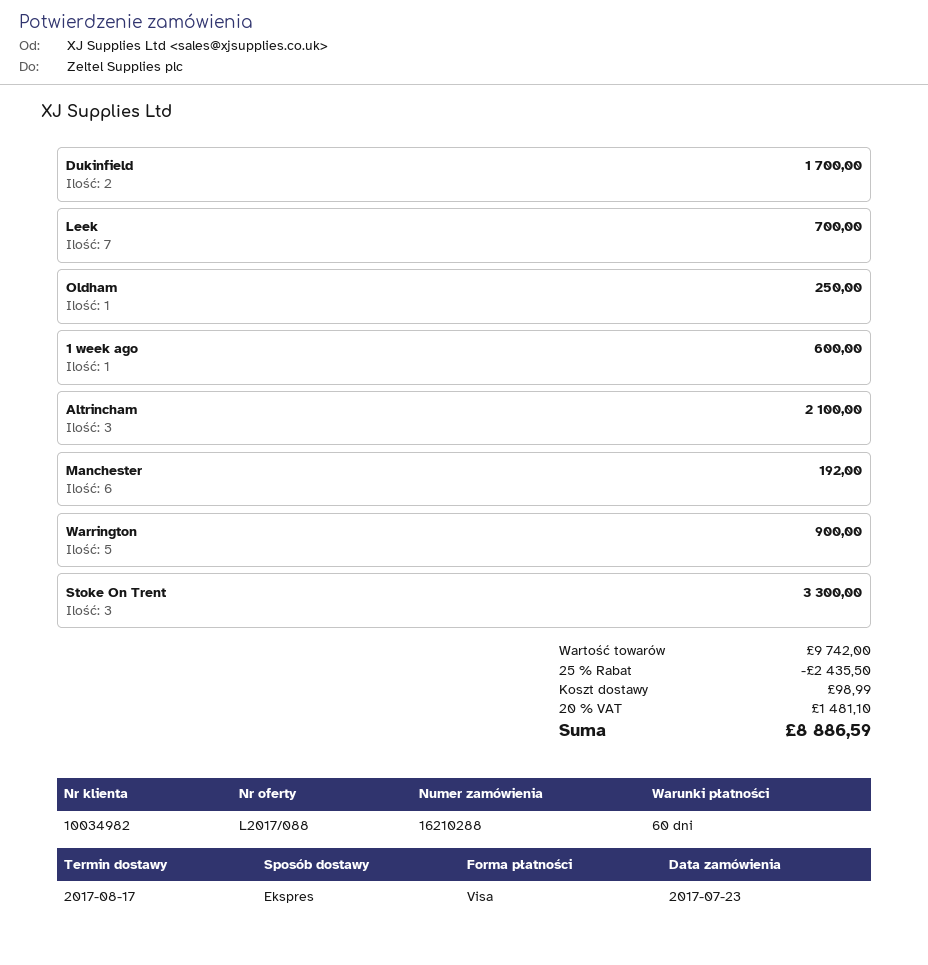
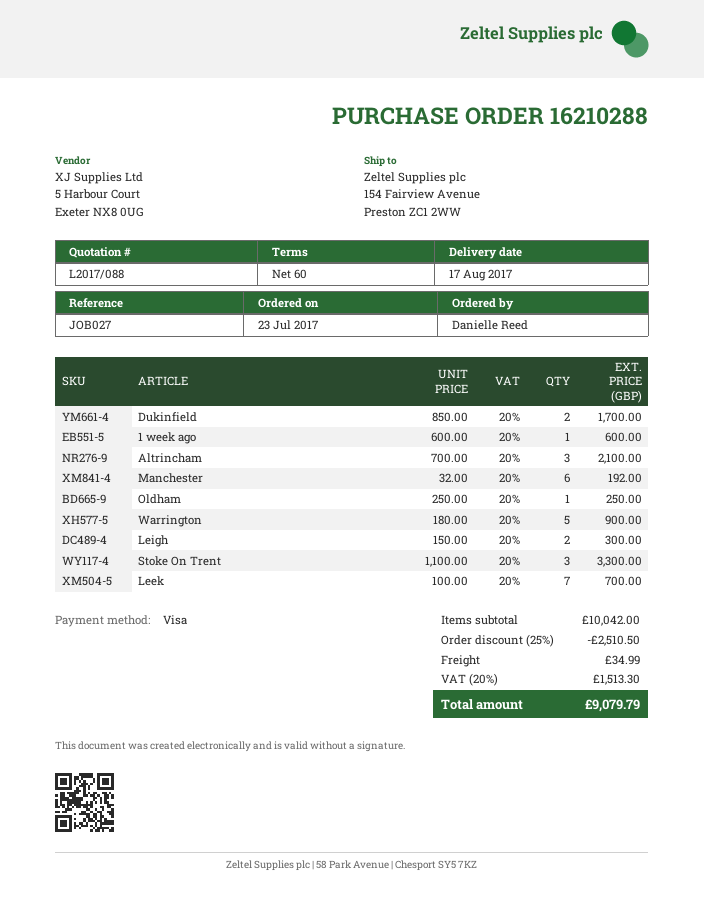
Leigh: none -> 2 for 300.00
subtotal: 9742.00 -> 10042.00
discount: 25% = 2435.50 -> 25% = 2510.50
shipping: 98.99 -> 34.99
tax: 20% = 1481.10 -> 20% = 1513.30
total: 8886.59 -> 9079.79

